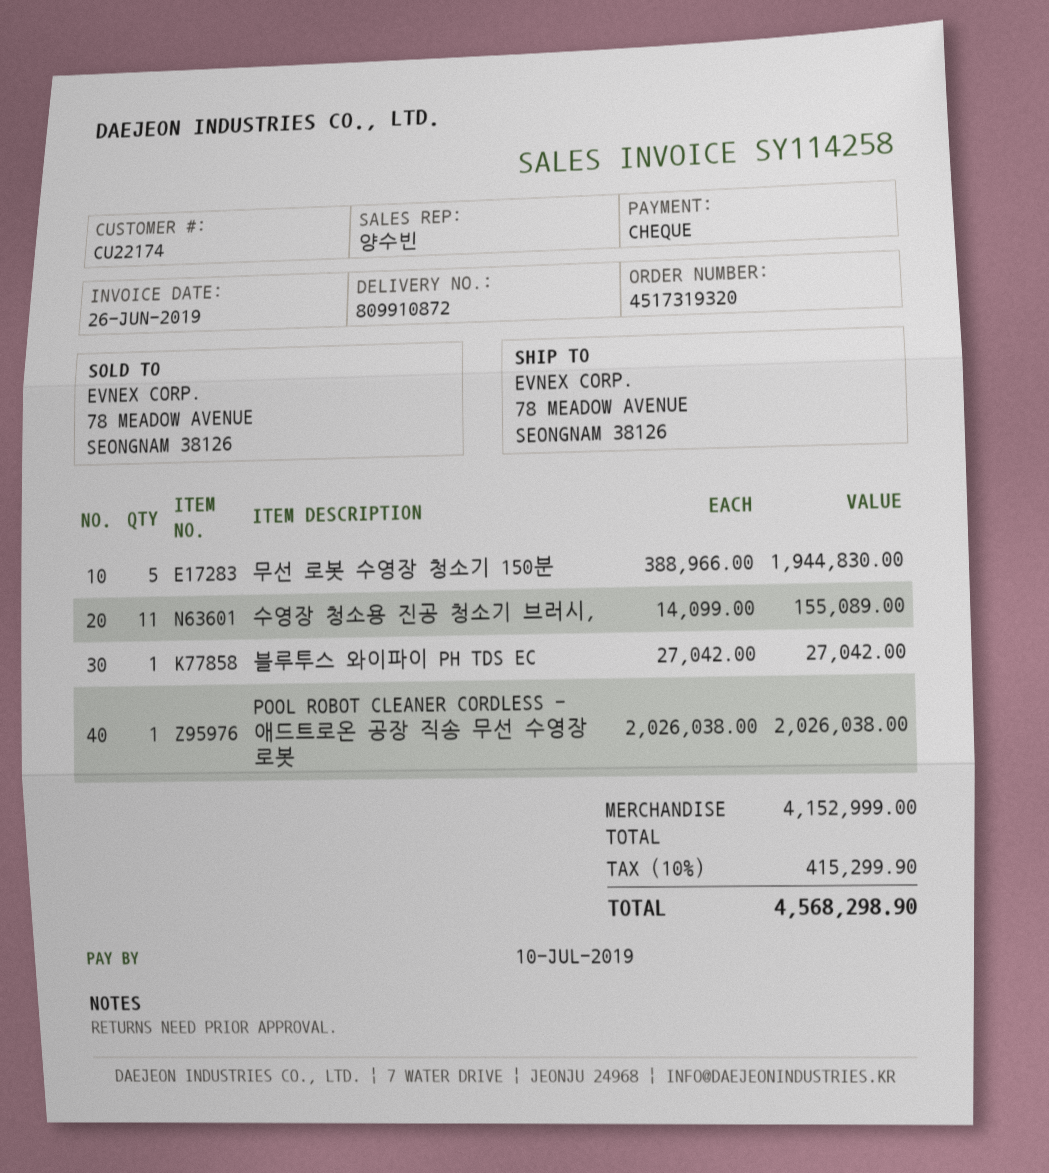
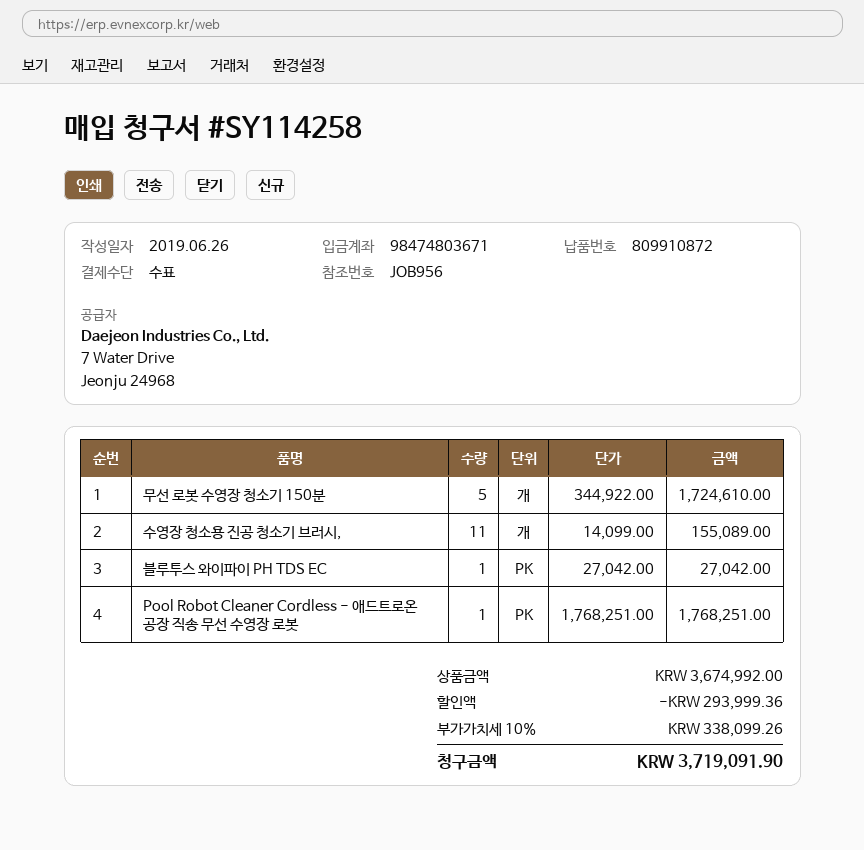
무선 로봇 수영장 청소기 150분: 5 x 388966.00 = 1944830.00 -> 5 x 344922.00 = 1724610.00
POOL ROBOT CLEANER CORDLESS - 애드트로온 공장 직송 무선 수영장 로봇: 1 x 2026038.00 = 2026038.00 -> 1 x 1768251.00 = 1768251.00
subtotal: 4152999.00 -> 3674992.00
discount: none -> 293999.36
tax: 10% = 415299.90 -> 10% = 338099.26
total: 4568298.90 -> 3719091.90

